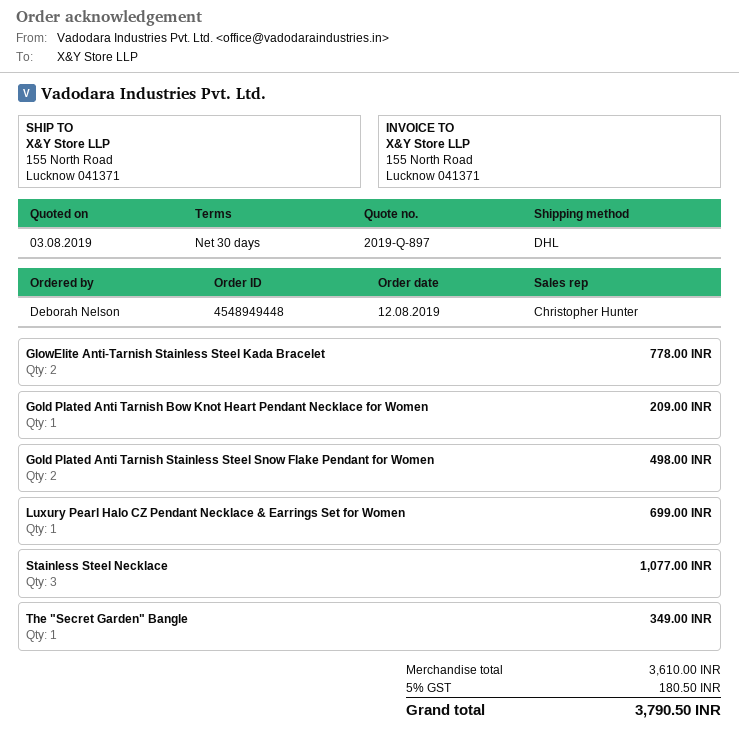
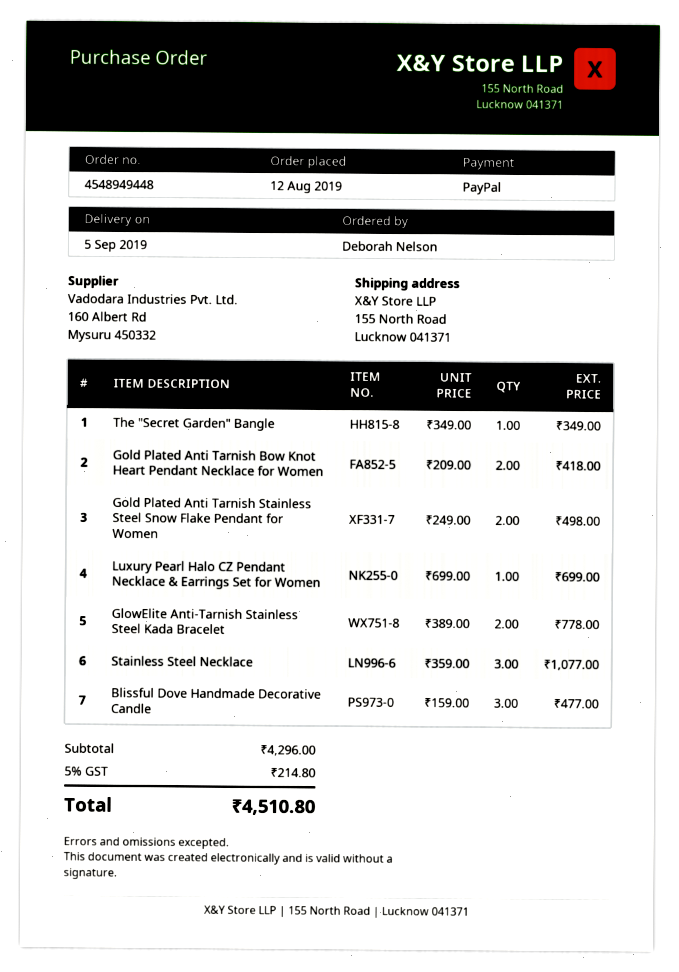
Gold Plated Anti Tarnish Bow Knot Heart Pendant Necklace for Women: 1 for 209.00 -> 2 for 418.00
Blissful Dove Handmade Decorative Candle: none -> 3 for 477.00
subtotal: 3610.00 -> 4296.00
tax: 5% = 180.50 -> 5% = 214.80
total: 3790.50 -> 4510.80

